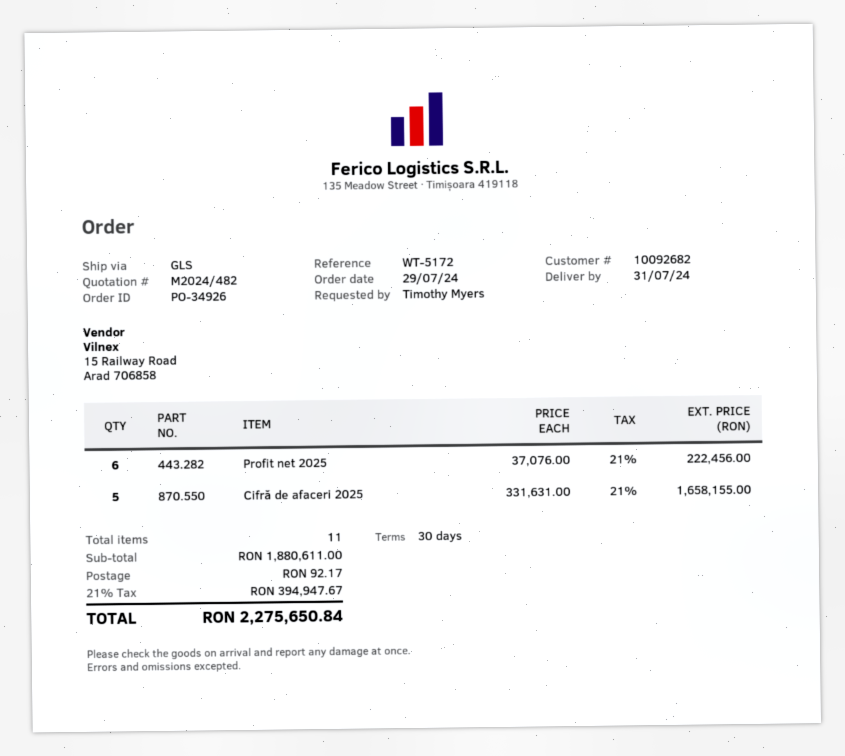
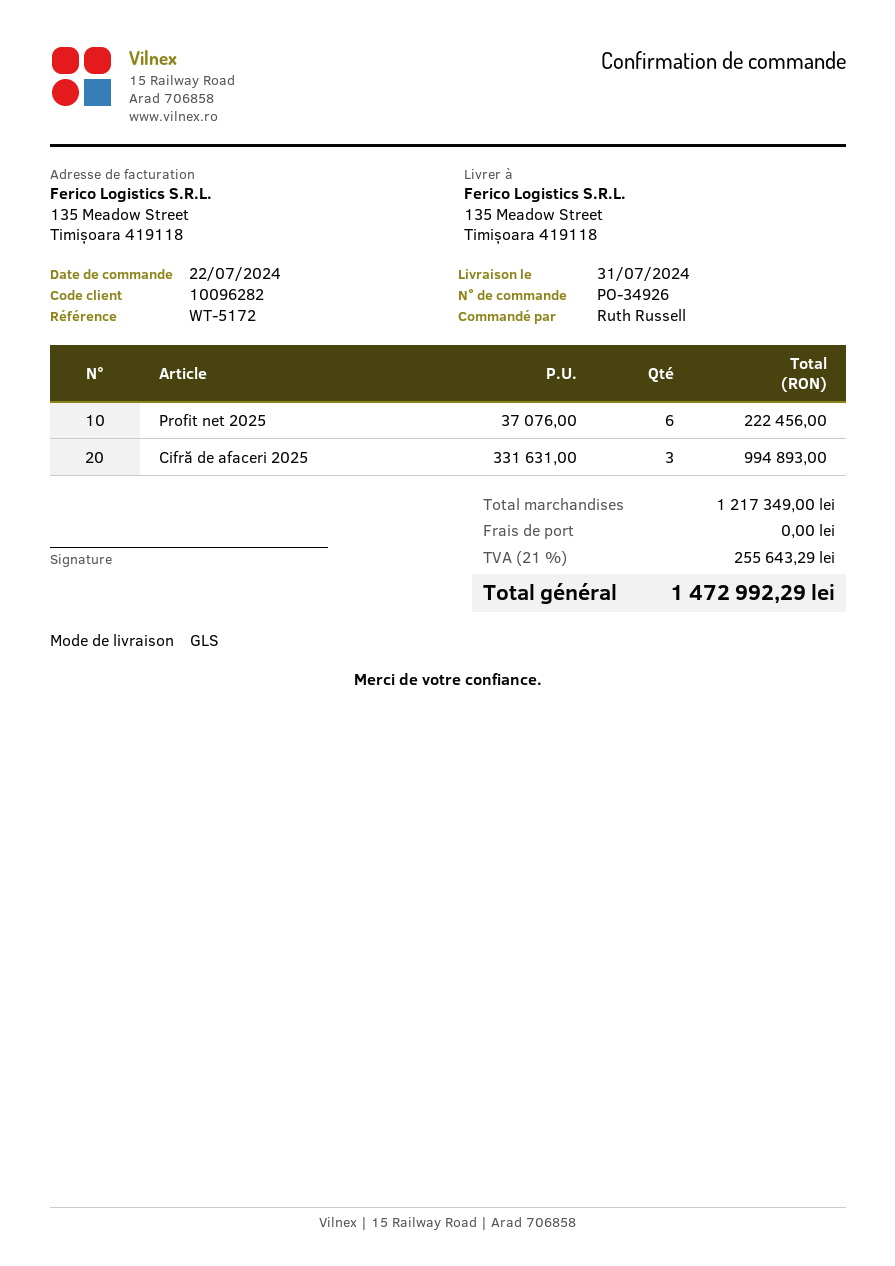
order date: 2024-07-29 -> 2024-07-22
customer number: 10092682 -> 10096282
ordered by: Timothy Myers -> Ruth Russell
Cifră de afaceri 2025: 5 x 331631.00 = 1658155.00 -> 3 x 331631.00 = 994893.00
subtotal: 1880611.00 -> 1217349.00
shipping: 92.17 -> 0.00
tax: 21% = 394947.67 -> 21% = 255643.29
total: 2275650.84 -> 1472992.29

